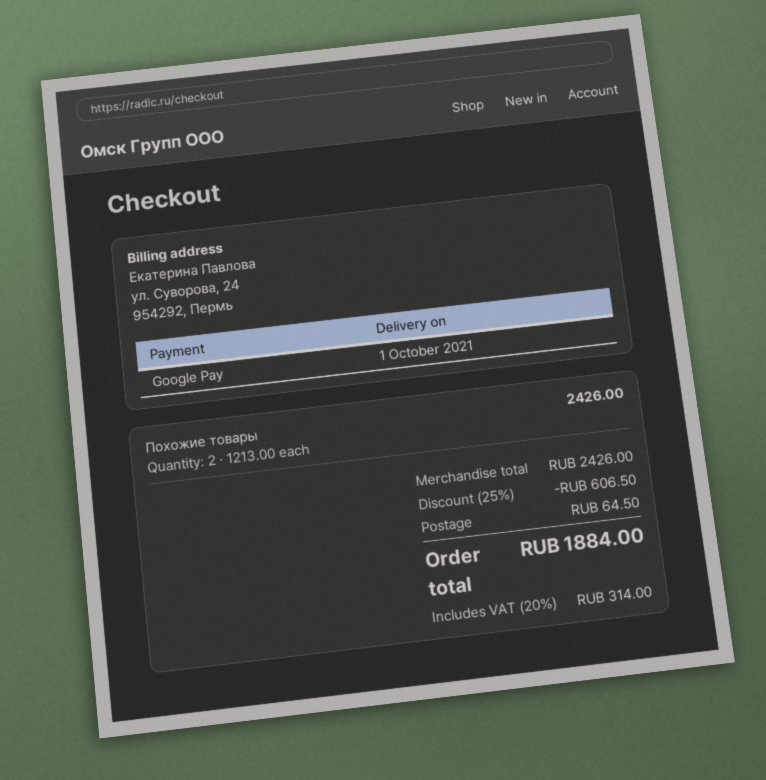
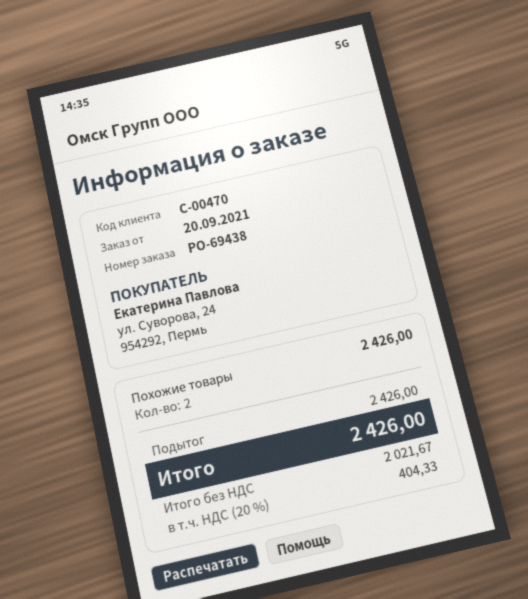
discount: 25% = 606.50 -> none
shipping: 64.50 -> none
tax: 20% = 314.00 -> 20% = 404.33
total: 1884.00 -> 2426.00

